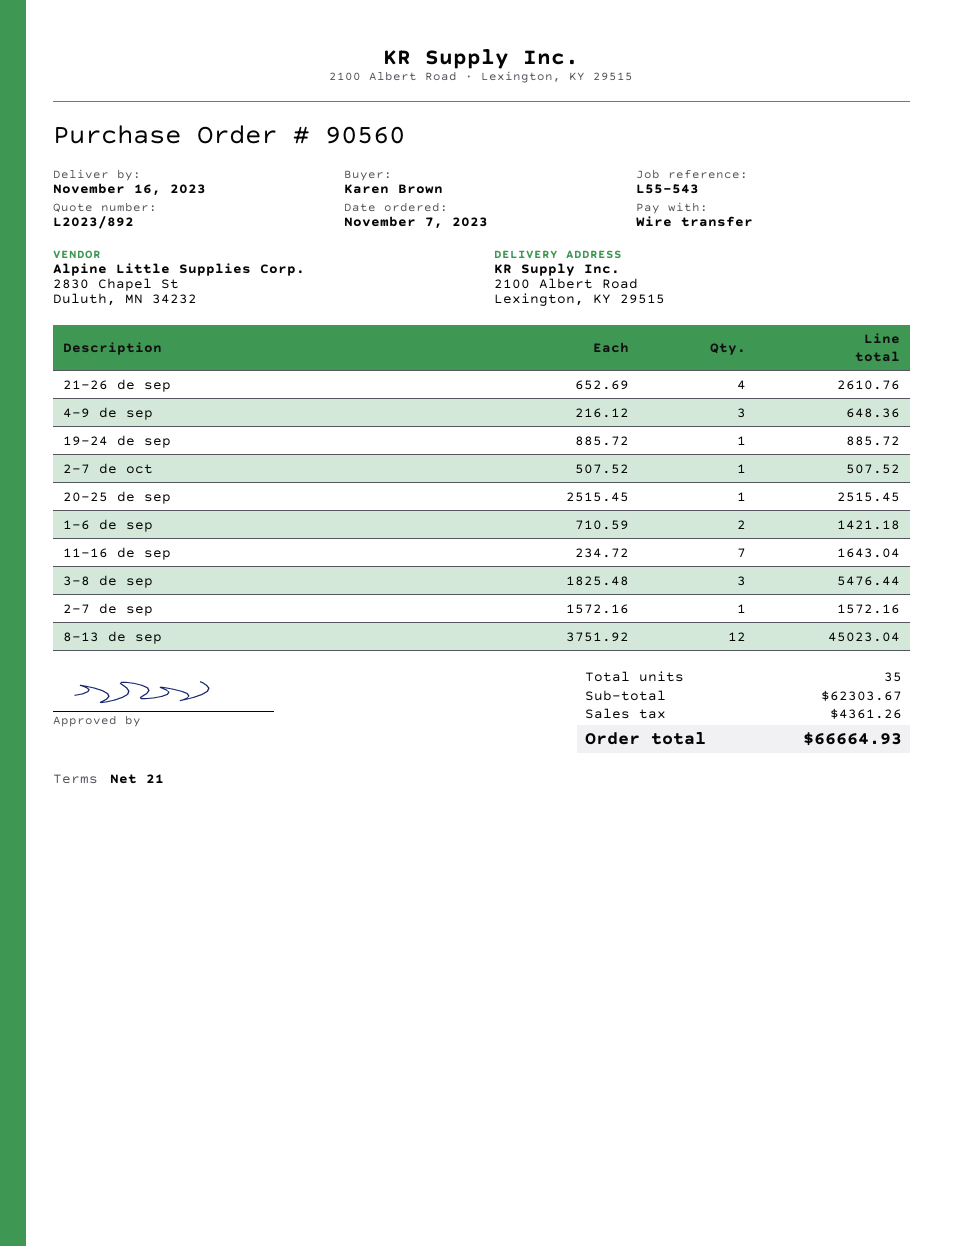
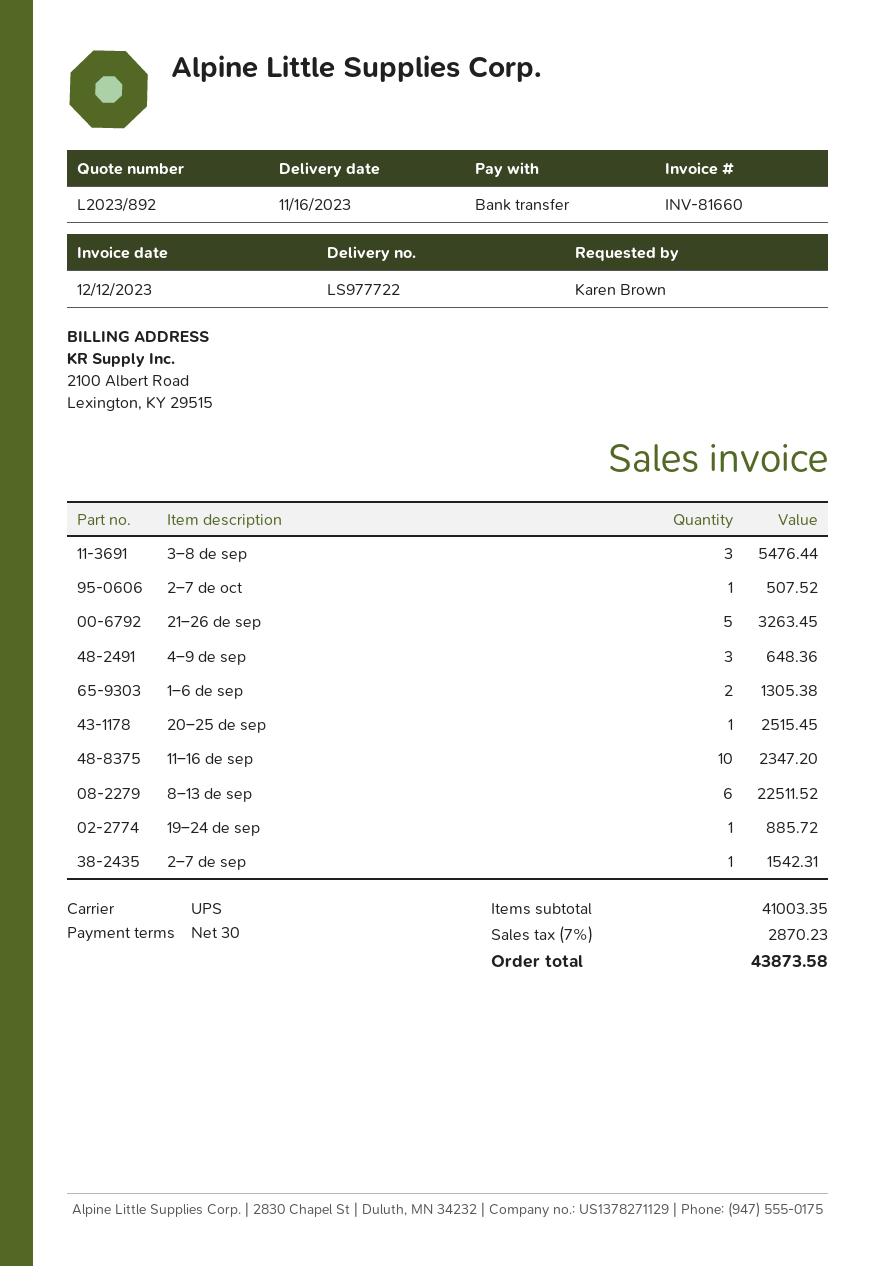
payment terms: 21 days -> 30 days
21–26 de sep: 4 for 2610.76 -> 5 for 3263.45
1–6 de sep: 2 for 1421.18 -> 2 for 1305.38
11–16 de sep: 7 for 1643.04 -> 10 for 2347.20
2–7 de sep: 1 for 1572.16 -> 1 for 1542.31
8–13 de sep: 12 for 45023.04 -> 6 for 22511.52
subtotal: 62303.67 -> 41003.35
tax: 4361.26 -> 2870.23
total: 66664.93 -> 43873.58

